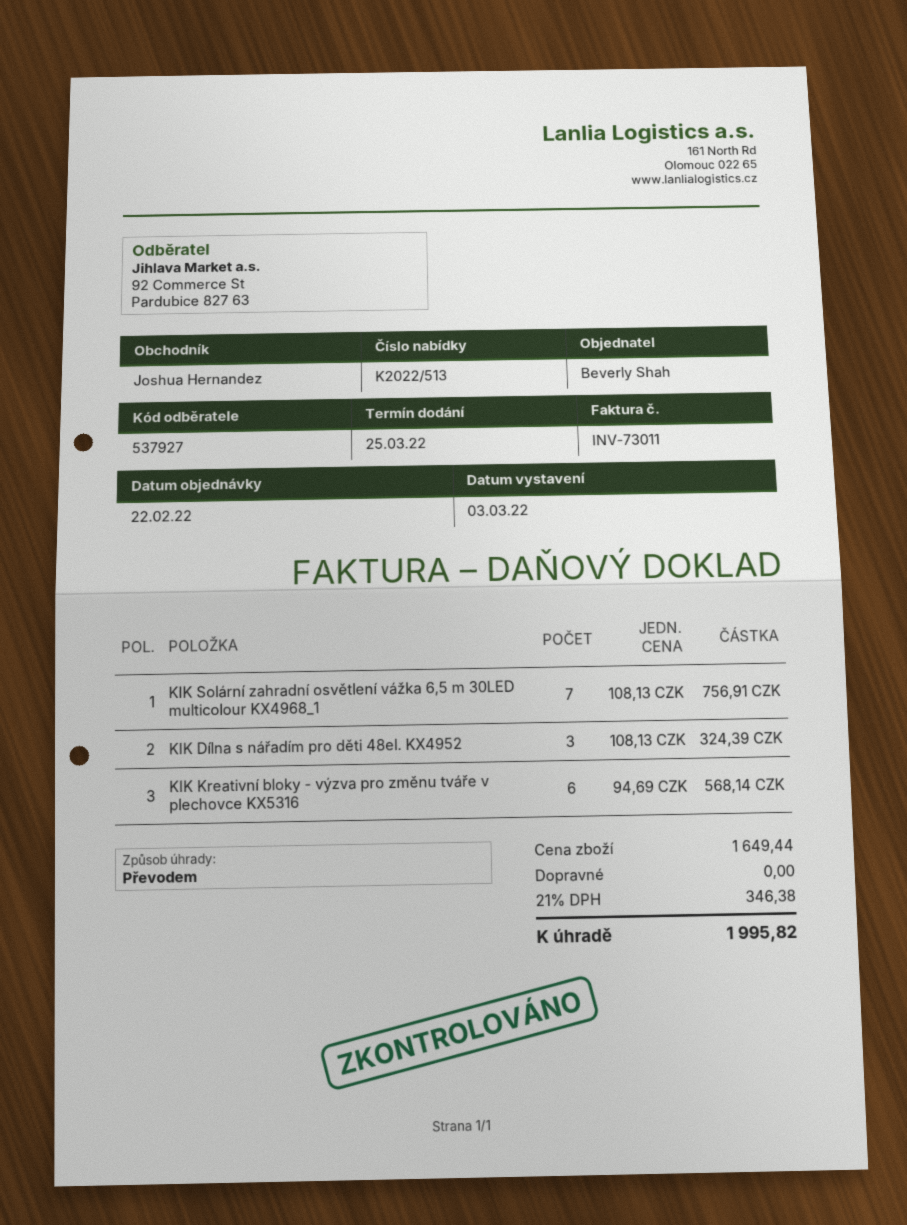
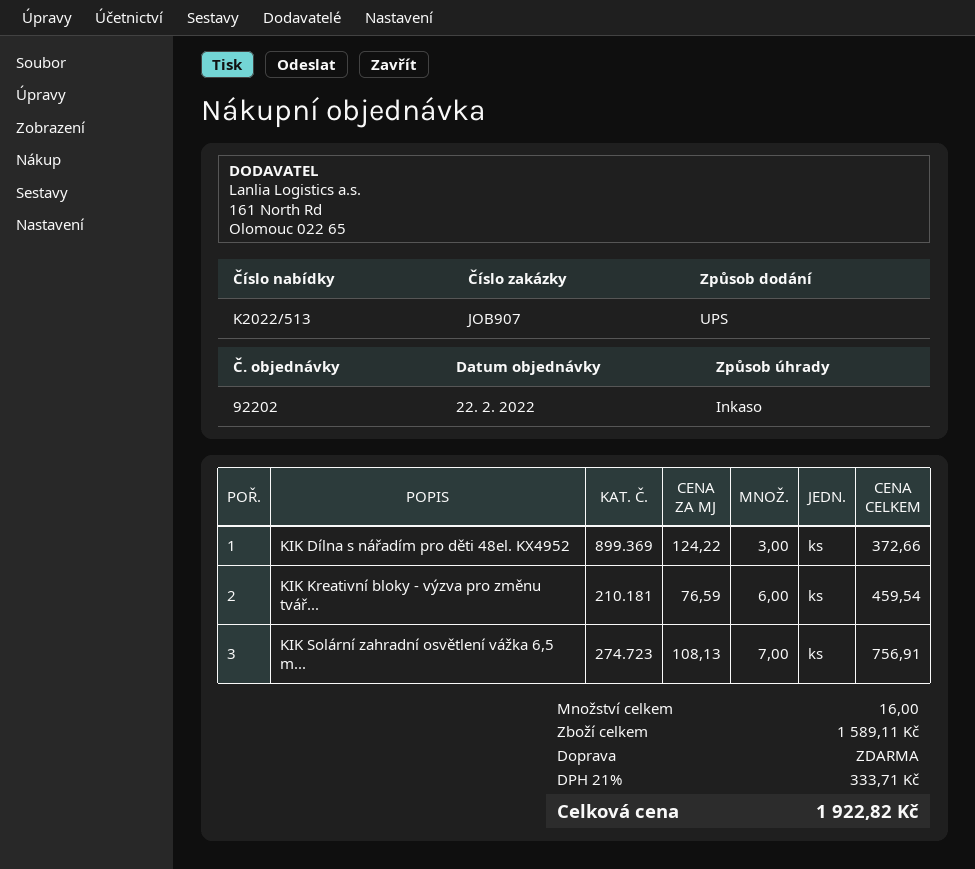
payment method: bank transfer -> direct debit
KIK Dílna s nářadím pro děti 48el. KX4952: 3 x 108.13 = 324.39 -> 3 x 124.22 = 372.66
KIK Kreativní bloky - výzva pro změnu tváře v plechovce KX5316: 6 x 94.69 = 568.14 -> 6 x 76.59 = 459.54
subtotal: 1649.44 -> 1589.11
tax: 21% = 346.38 -> 21% = 333.71
total: 1995.82 -> 1922.82

